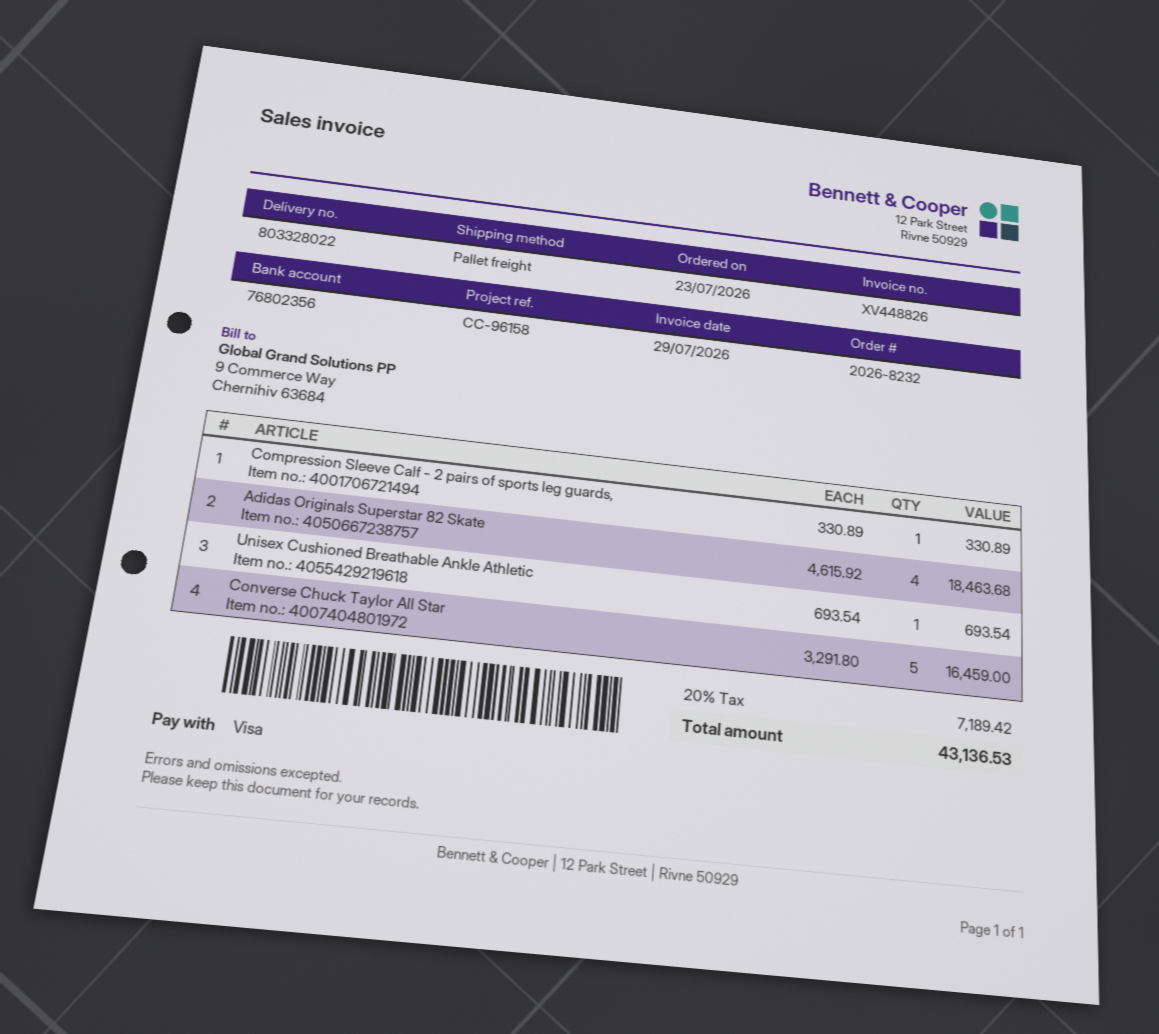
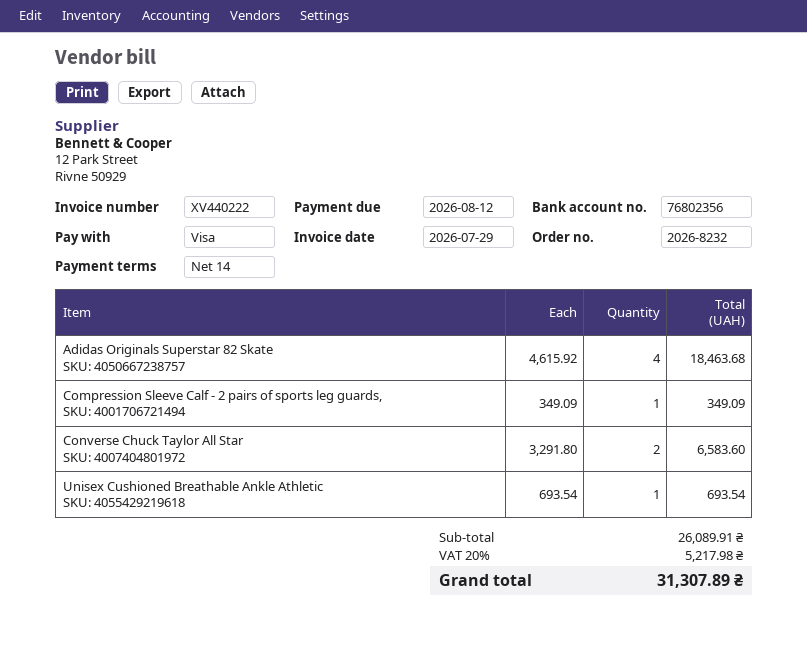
invoice number: XV448826 -> XV440222
Compression Sleeve Calf - 2 pairs of sports leg guards,: 1 x 330.89 = 330.89 -> 1 x 349.09 = 349.09
Converse Chuck Taylor All Star: 5 x 3291.80 = 16459.00 -> 2 x 3291.80 = 6583.60
tax: 20% = 7189.42 -> 20% = 5217.98
total: 43136.53 -> 31307.89

